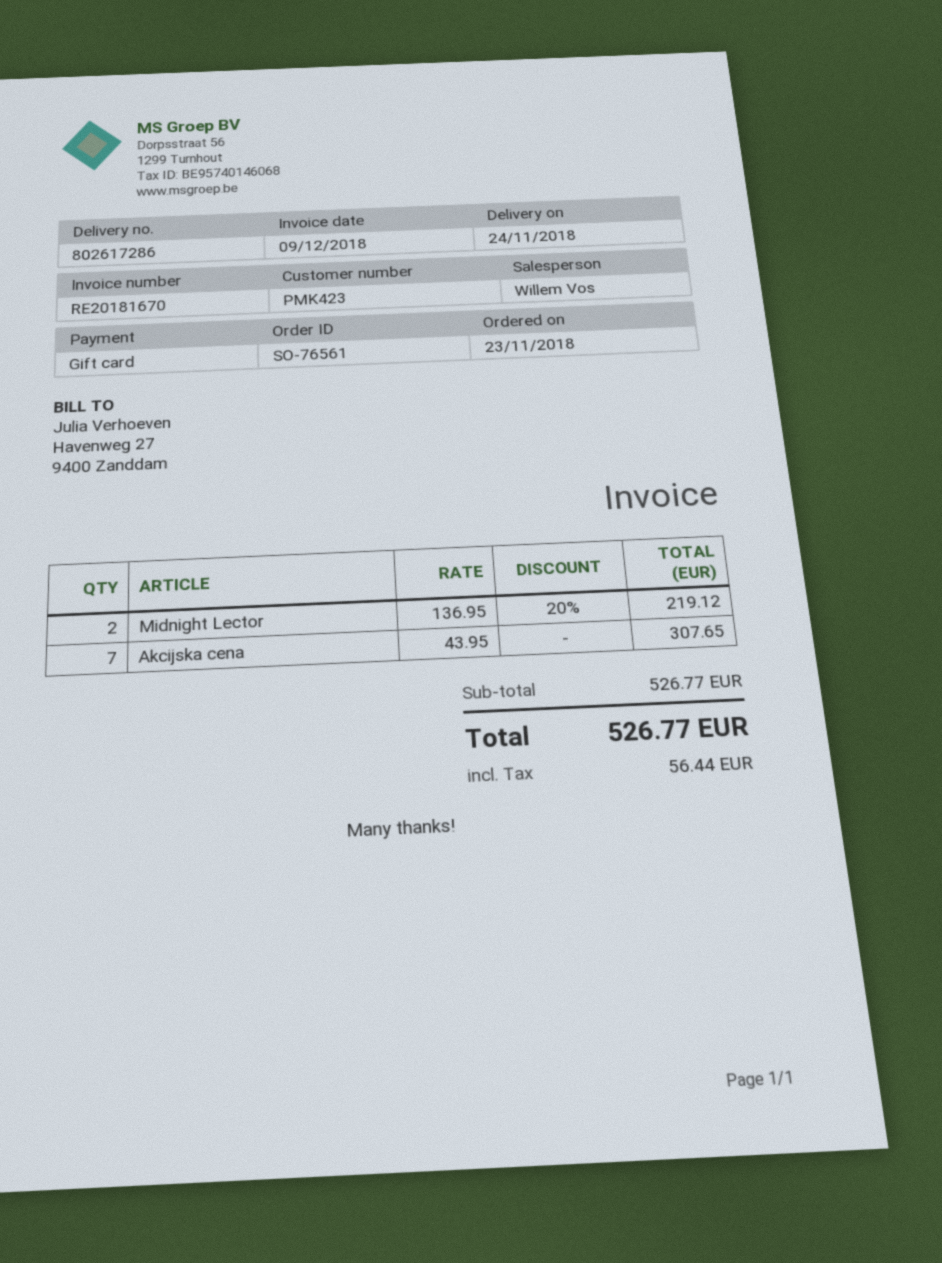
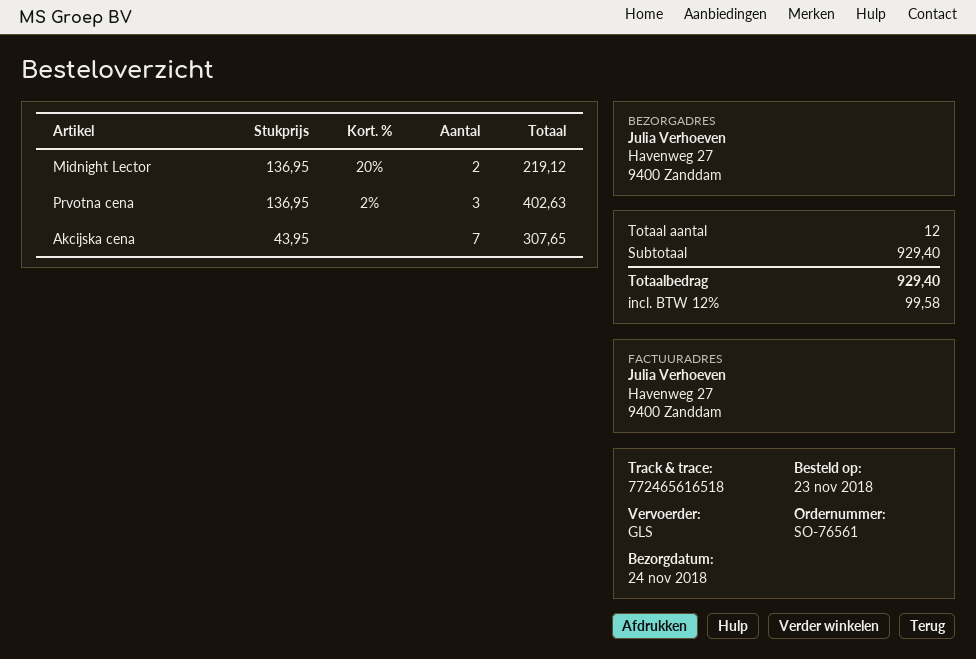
Prvotna cena: none -> 3 x 136.95 - 2% = 402.63
subtotal: 526.77 -> 929.40
tax: 56.44 -> 99.58
total: 526.77 -> 929.40

